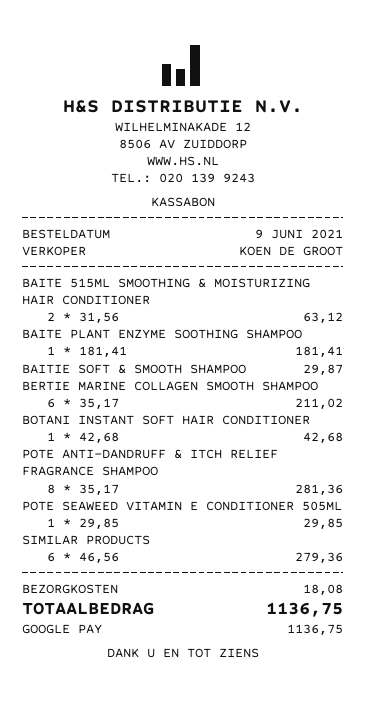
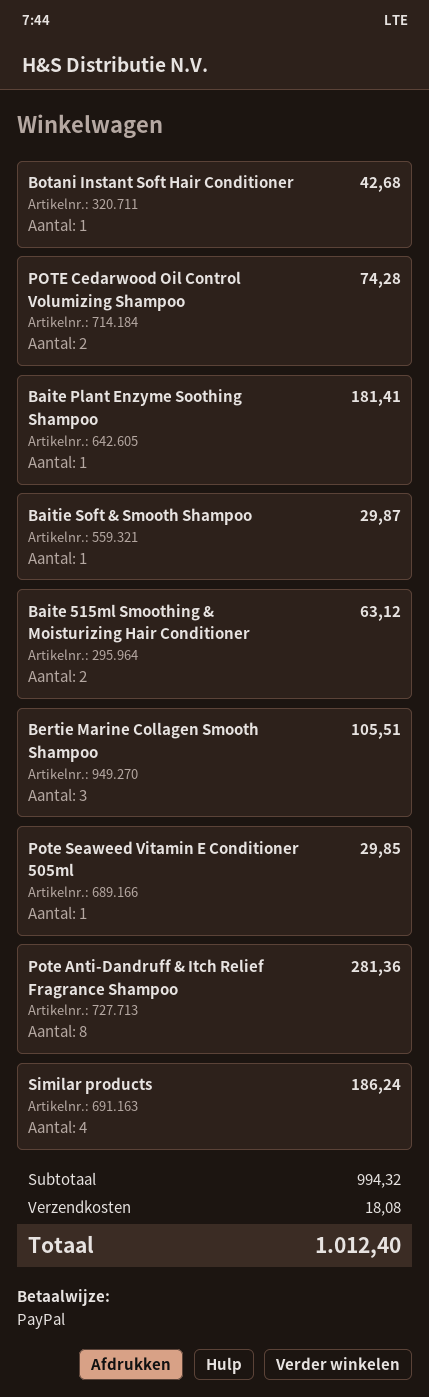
payment method: Google Pay -> PayPal
BERTIE MARINE COLLAGEN SMOOTH SHAMPOO: 6 for 211.02 -> 3 for 105.51
SIMILAR PRODUCTS: 6 for 279.36 -> 4 for 186.24
POTE Cedarwood Oil Control Volumizing Shampoo: none -> 2 for 74.28
total: 1136.75 -> 1012.40

